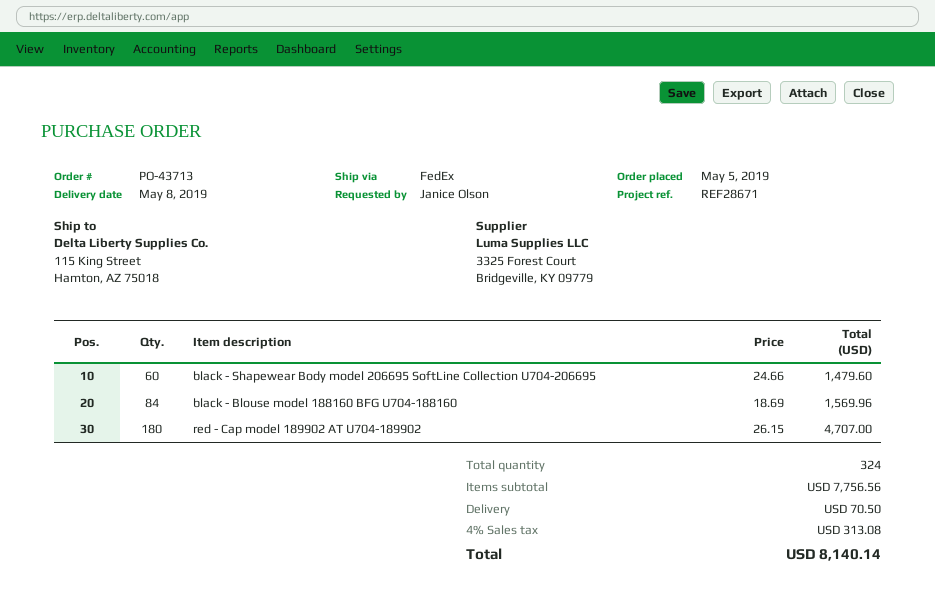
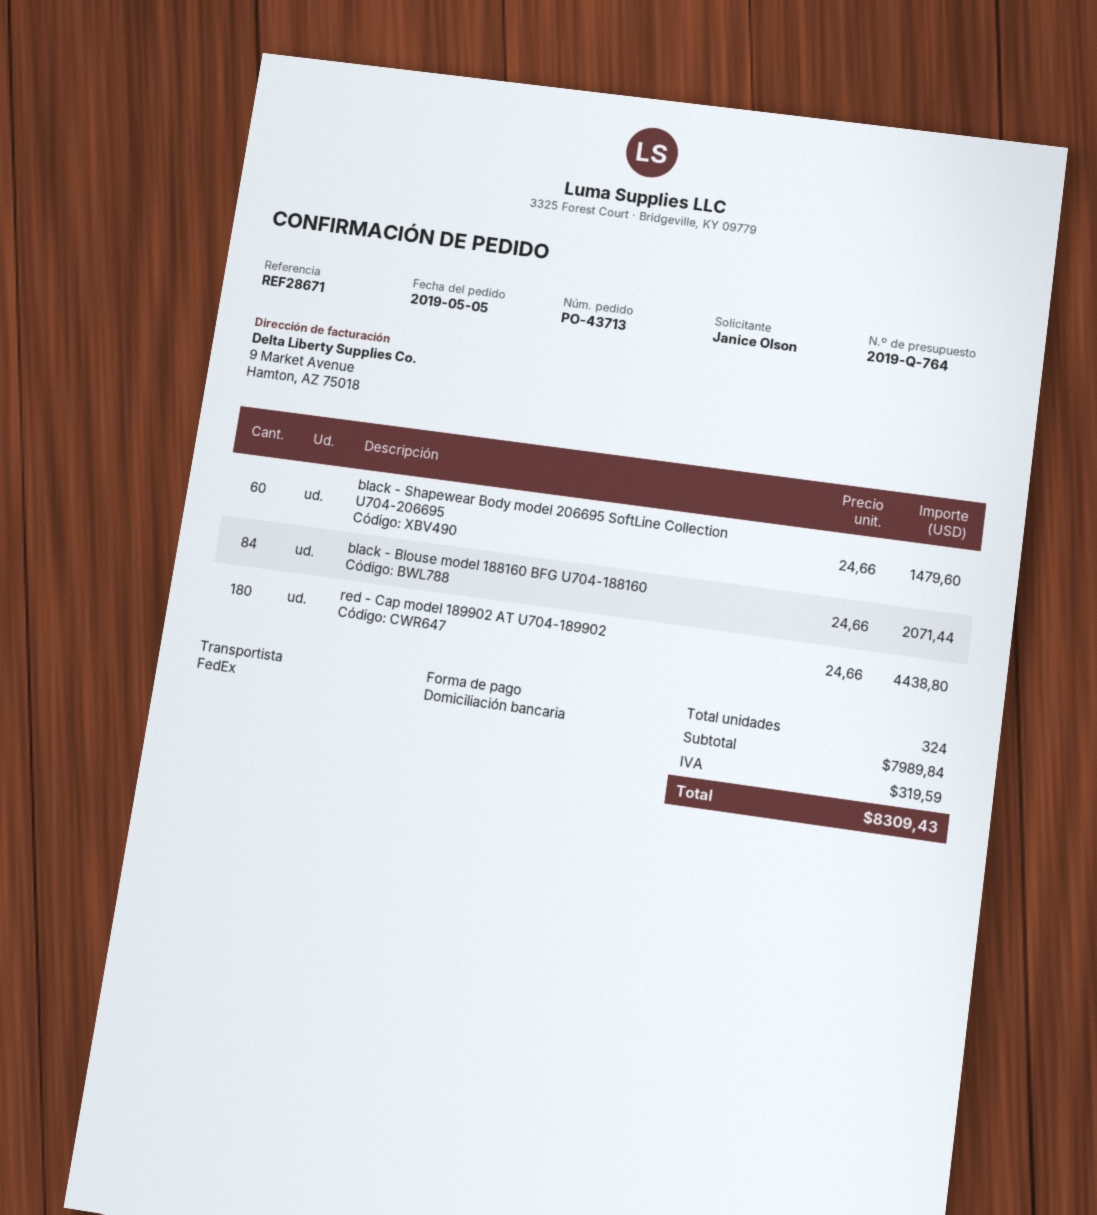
black - Blouse model 188160 BFG U704-188160: 84 x 18.69 = 1569.96 -> 84 x 24.66 = 2071.44
red - Cap model 189902 AT U704-189902: 180 x 26.15 = 4707.00 -> 180 x 24.66 = 4438.80
subtotal: 7756.56 -> 7989.84
shipping: 70.50 -> none
tax: 313.08 -> 319.59
total: 8140.14 -> 8309.43

